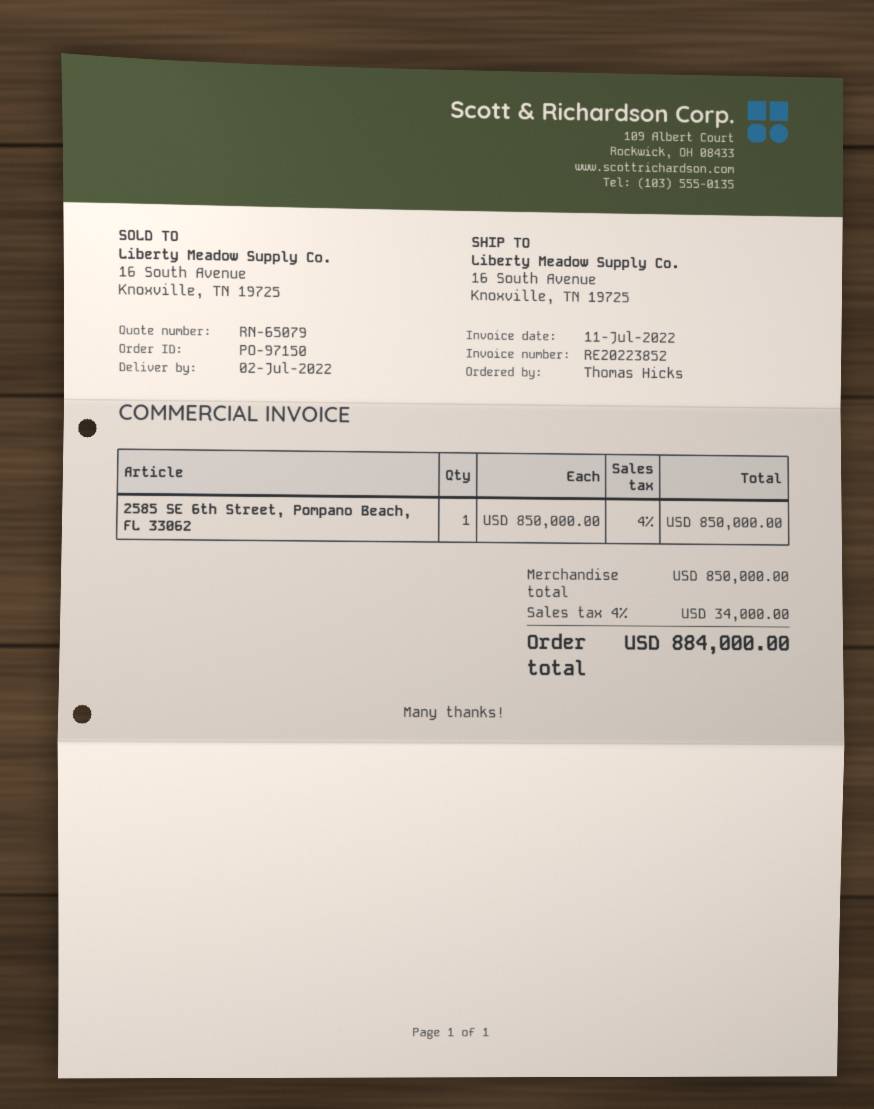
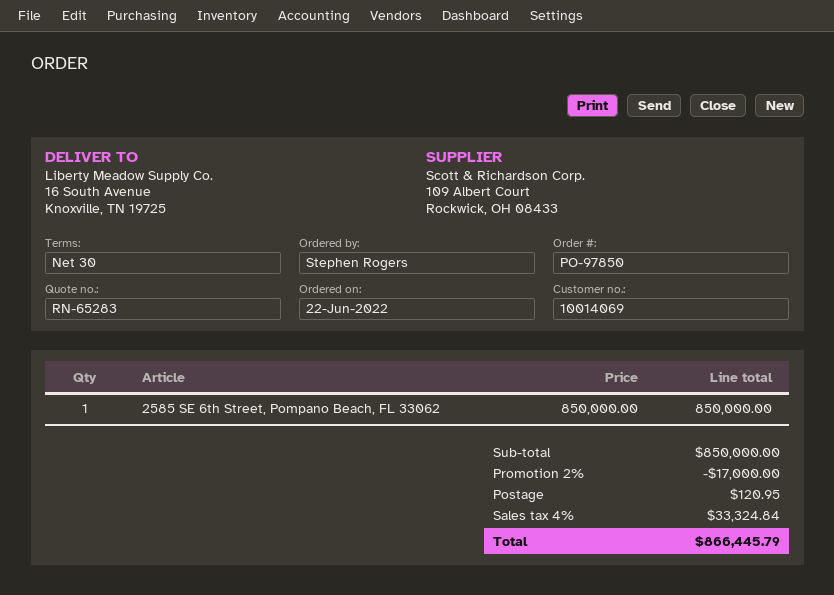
quote number: RN-65079 -> RN-65283
order number: PO-97150 -> PO-97850
ordered by: Thomas Hicks -> Stephen Rogers
discount: none -> 2% = 17000.00
shipping: none -> 120.95
tax: 4% = 34000.00 -> 4% = 33324.84
total: 884000.00 -> 866445.79

